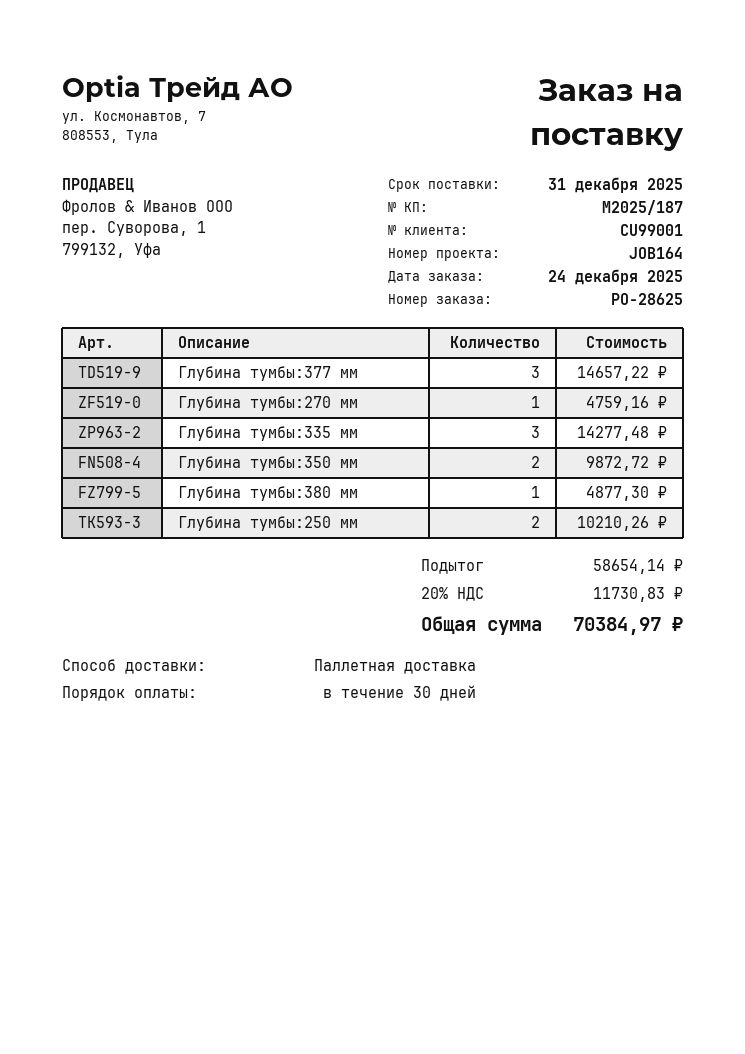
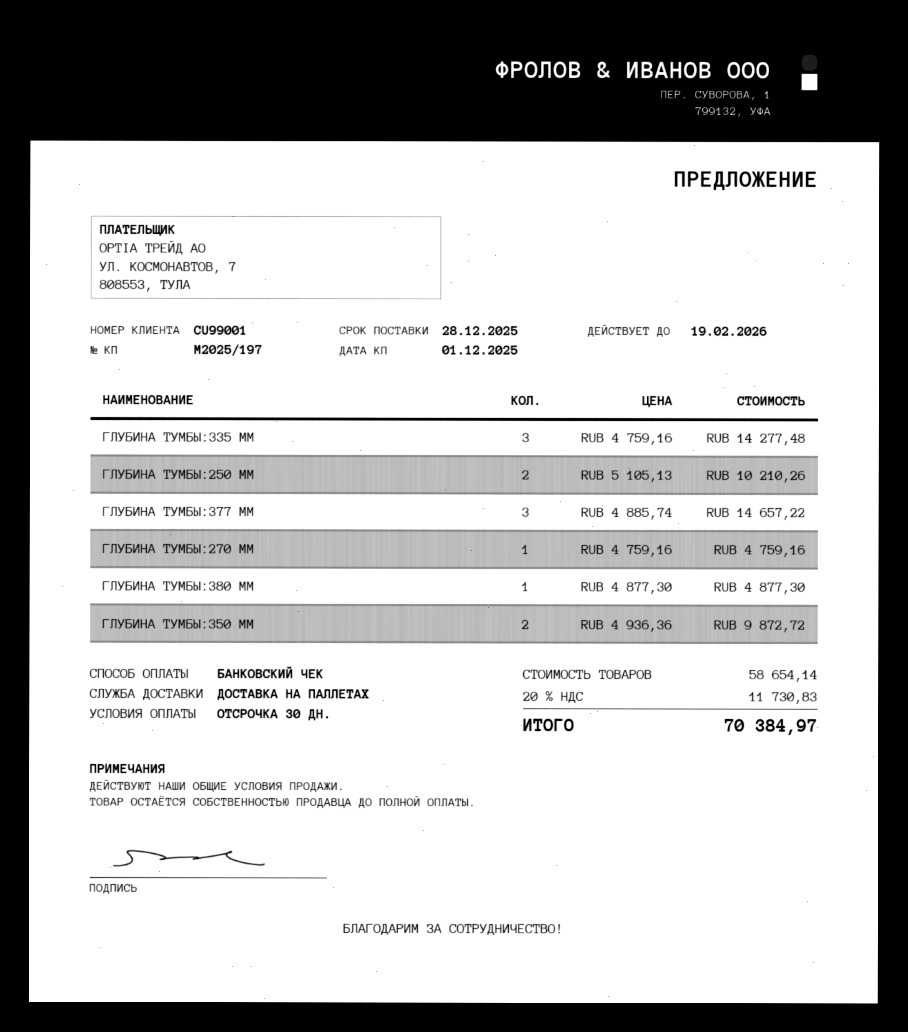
quote number: M2025/187 -> M2025/197
delivery date: 2025-12-31 -> 2025-12-28

